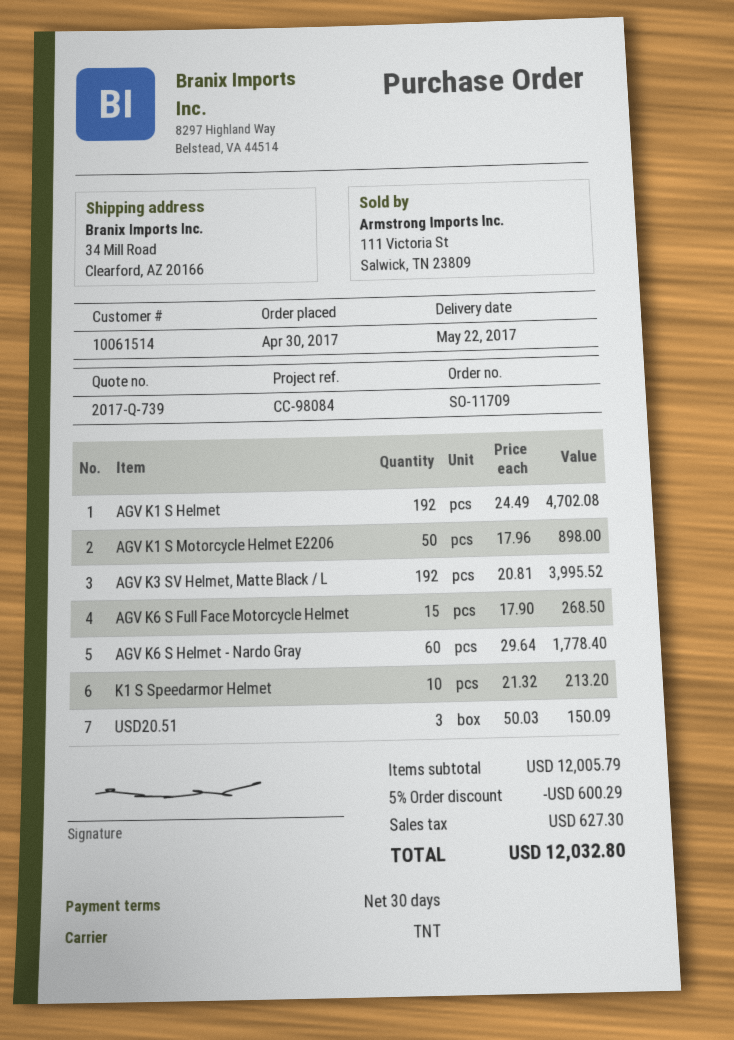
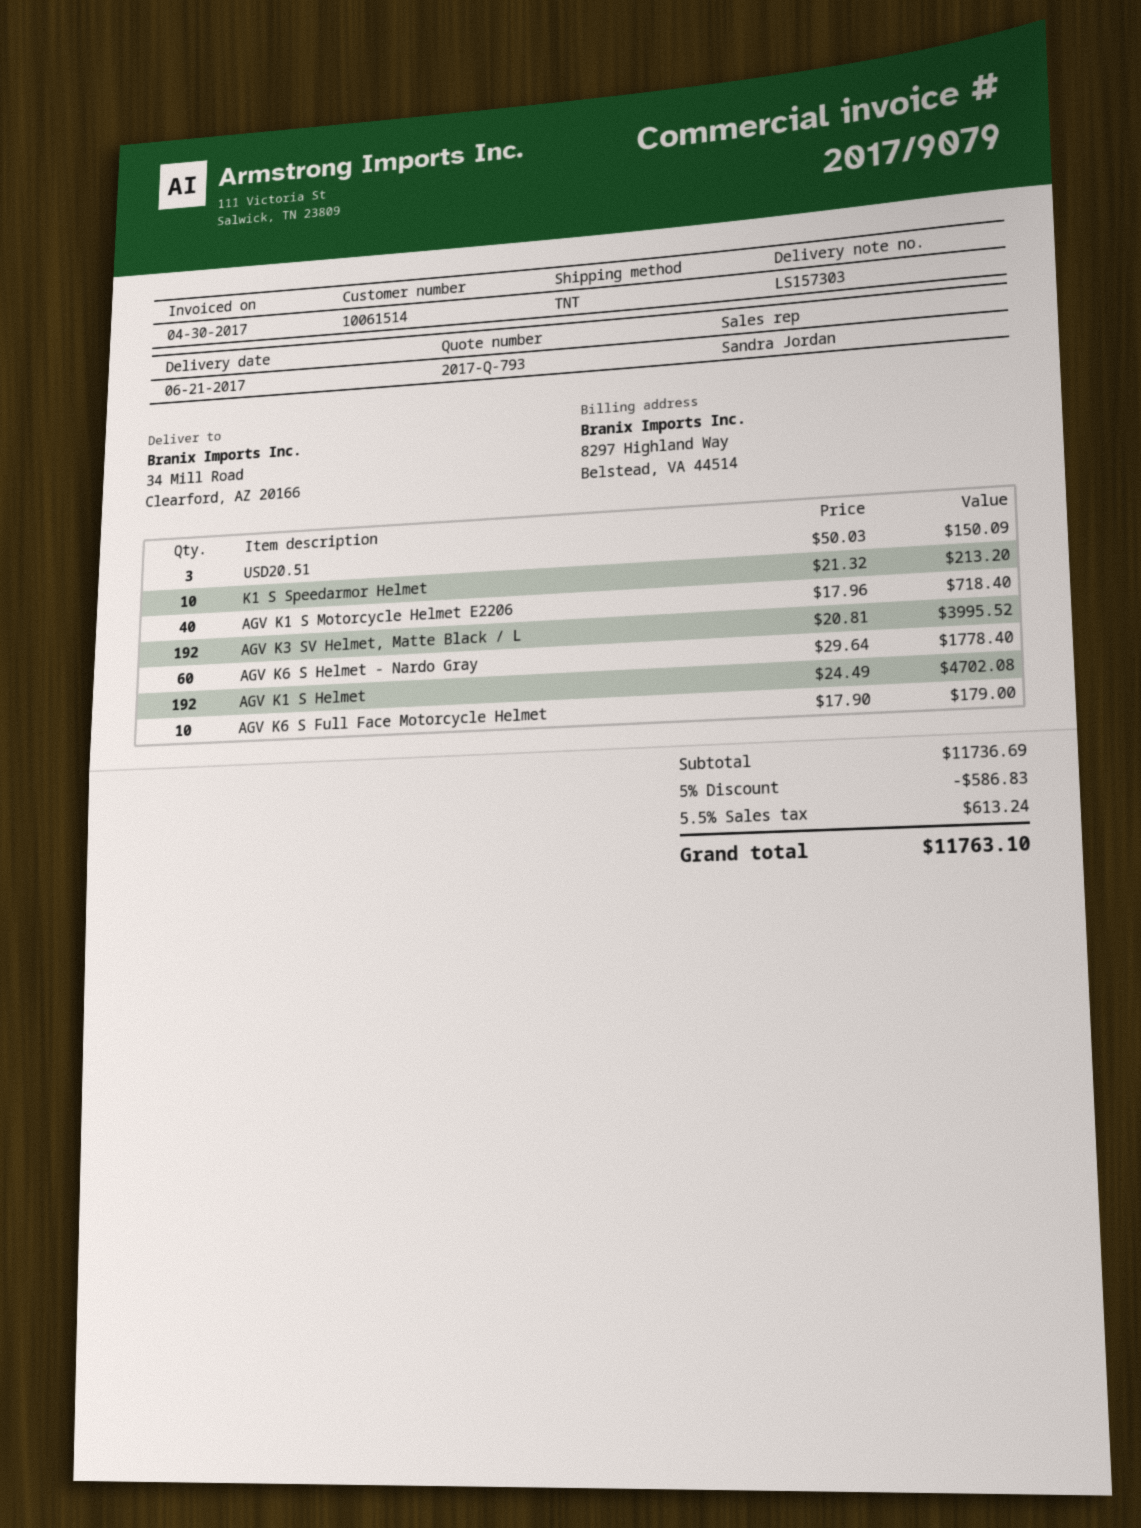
quote number: 2017-Q-739 -> 2017-Q-793
delivery date: 2017-05-22 -> 2017-06-21
AGV K1 S Motorcycle Helmet E2206: 50 x 17.96 = 898.00 -> 40 x 17.96 = 718.40
AGV K6 S Full Face Motorcycle Helmet: 15 x 17.90 = 268.50 -> 10 x 17.90 = 179.00
subtotal: 12005.79 -> 11736.69
discount: 5% = 600.29 -> 5% = 586.83
tax: 627.30 -> 613.24
total: 12032.80 -> 11763.10

